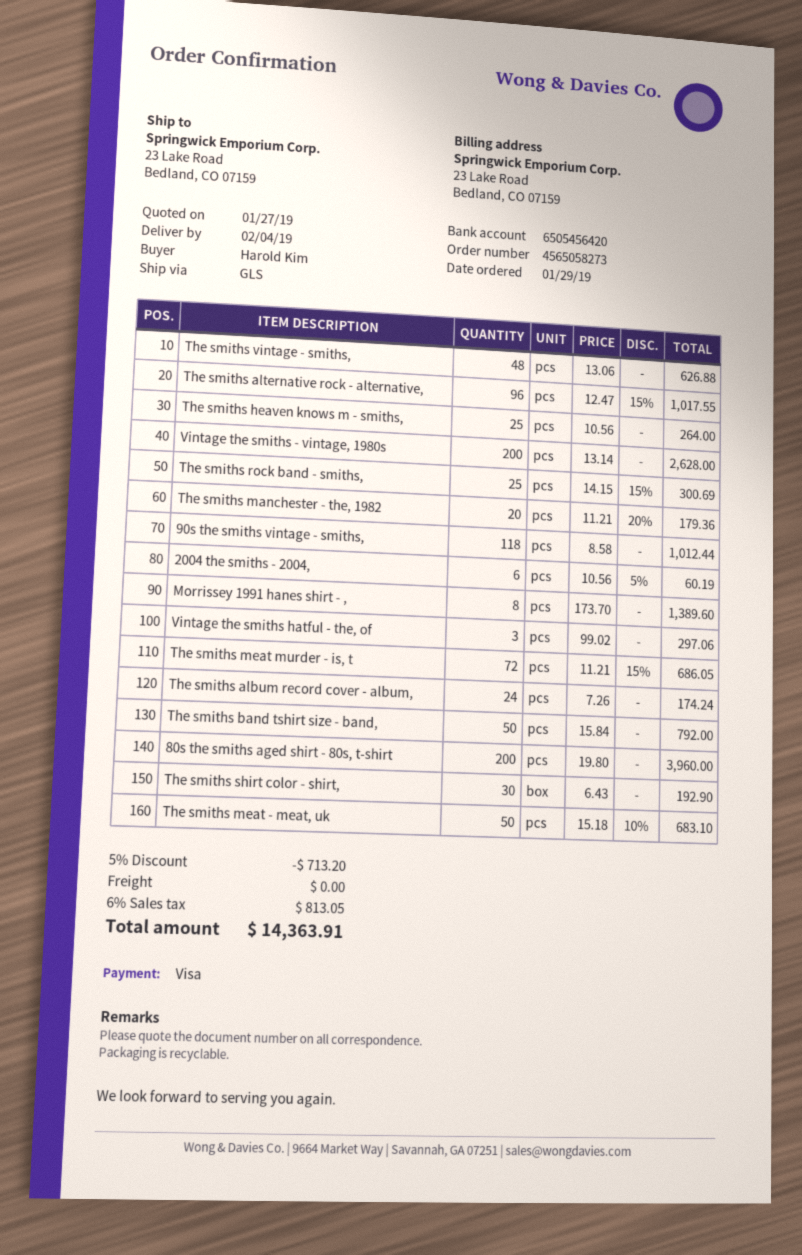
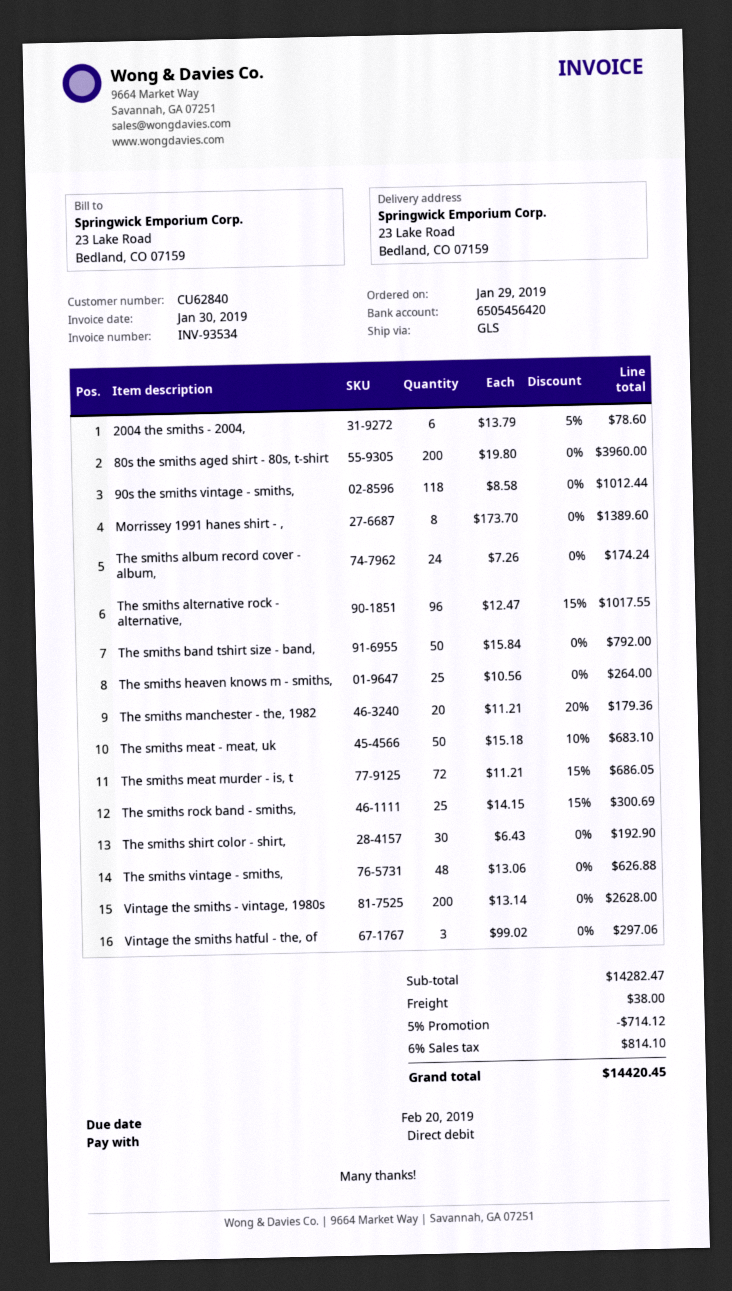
payment method: Visa -> direct debit
2004 the smiths - 2004,: 6 x 10.56 - 5% = 60.19 -> 6 x 13.79 - 5% = 78.60
discount: 5% = 713.20 -> 5% = 714.12
shipping: 0.00 -> 38.00
tax: 6% = 813.05 -> 6% = 814.10
total: 14363.91 -> 14420.45

